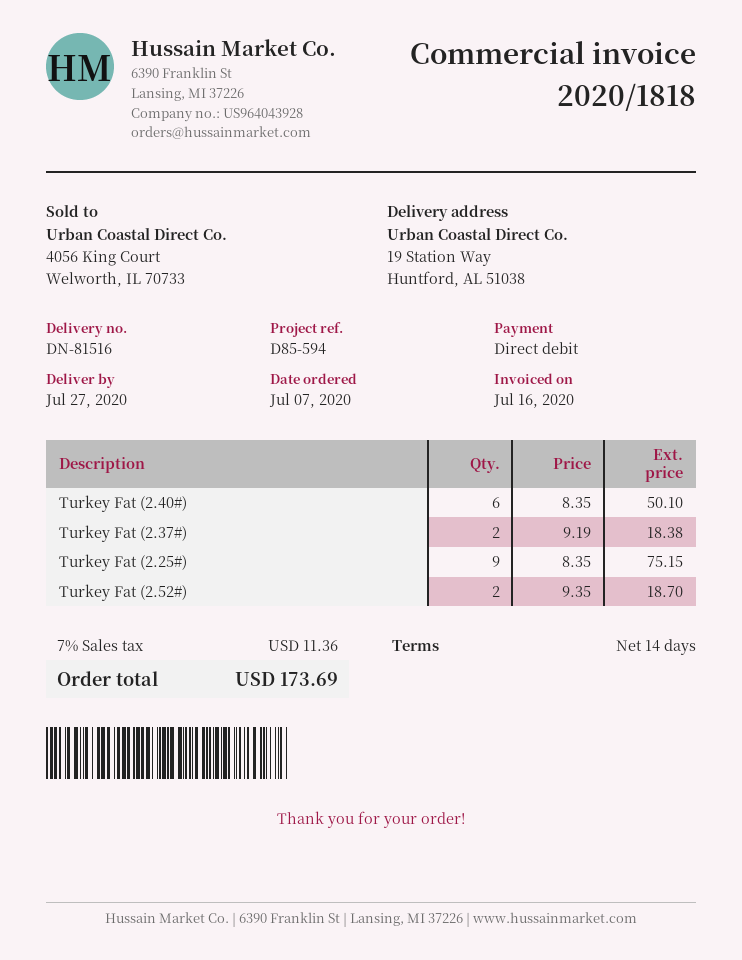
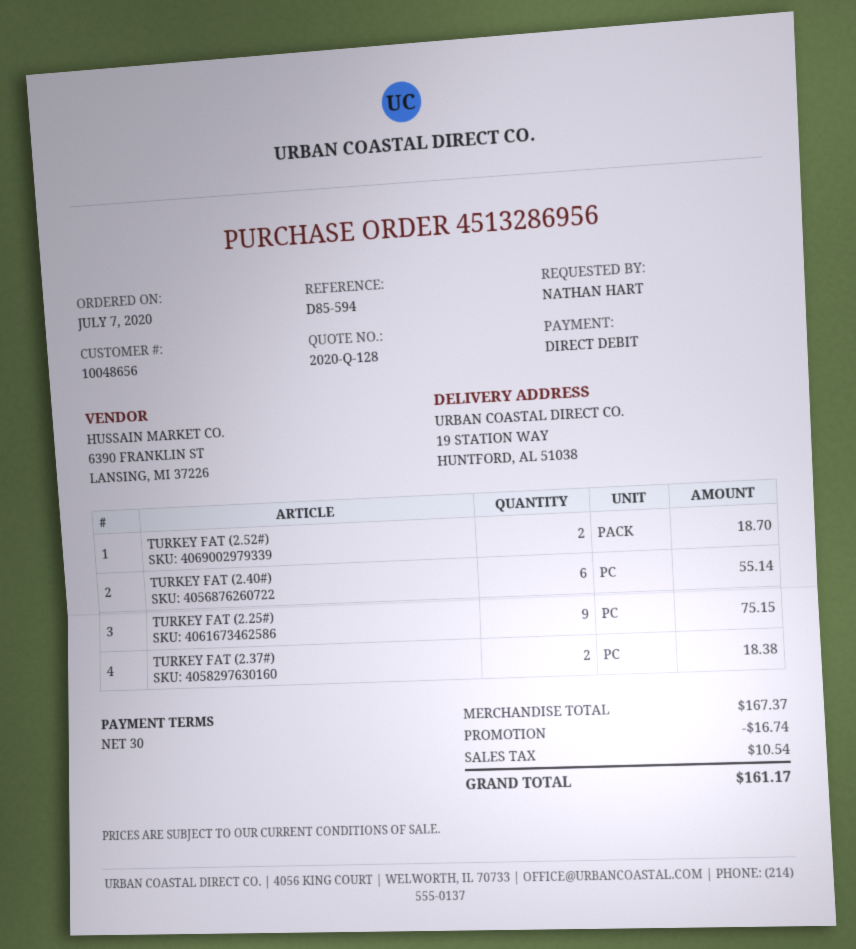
payment terms: 14 days -> 30 days
Turkey Fat (2.40#): 6 for 50.10 -> 6 for 55.14
discount: none -> 16.74
tax: 11.36 -> 10.54
total: 173.69 -> 161.17

